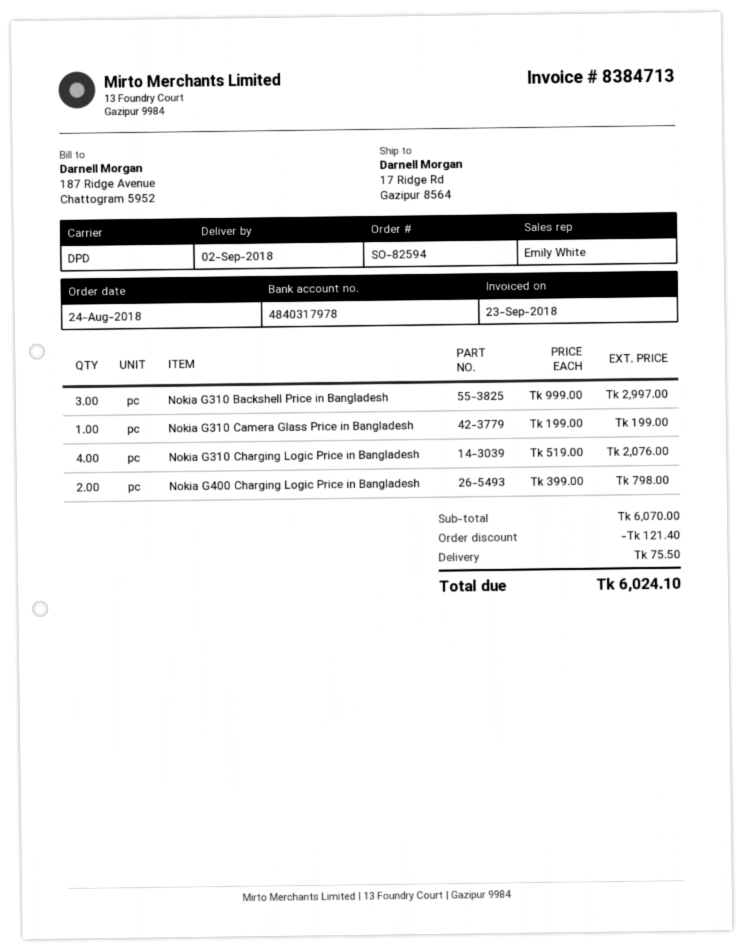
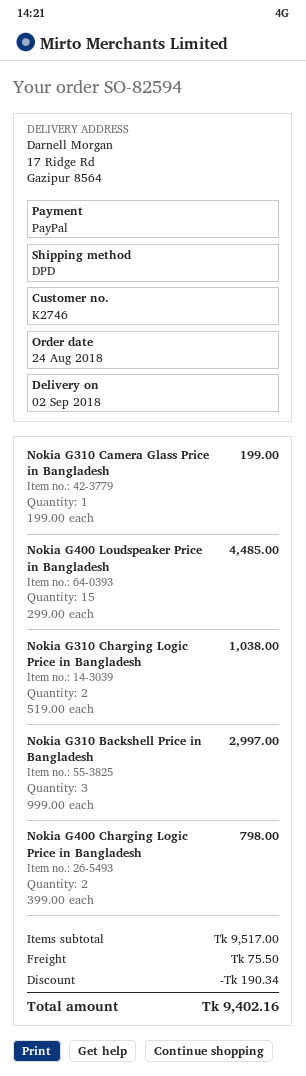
Nokia G310 Charging Logic Price in Bangladesh: 4 x 519.00 = 2076.00 -> 2 x 519.00 = 1038.00
Nokia G400 Loudspeaker Price in Bangladesh: none -> 15 x 299.00 = 4485.00
subtotal: 6070.00 -> 9517.00
discount: 121.40 -> 190.34
total: 6024.10 -> 9402.16

